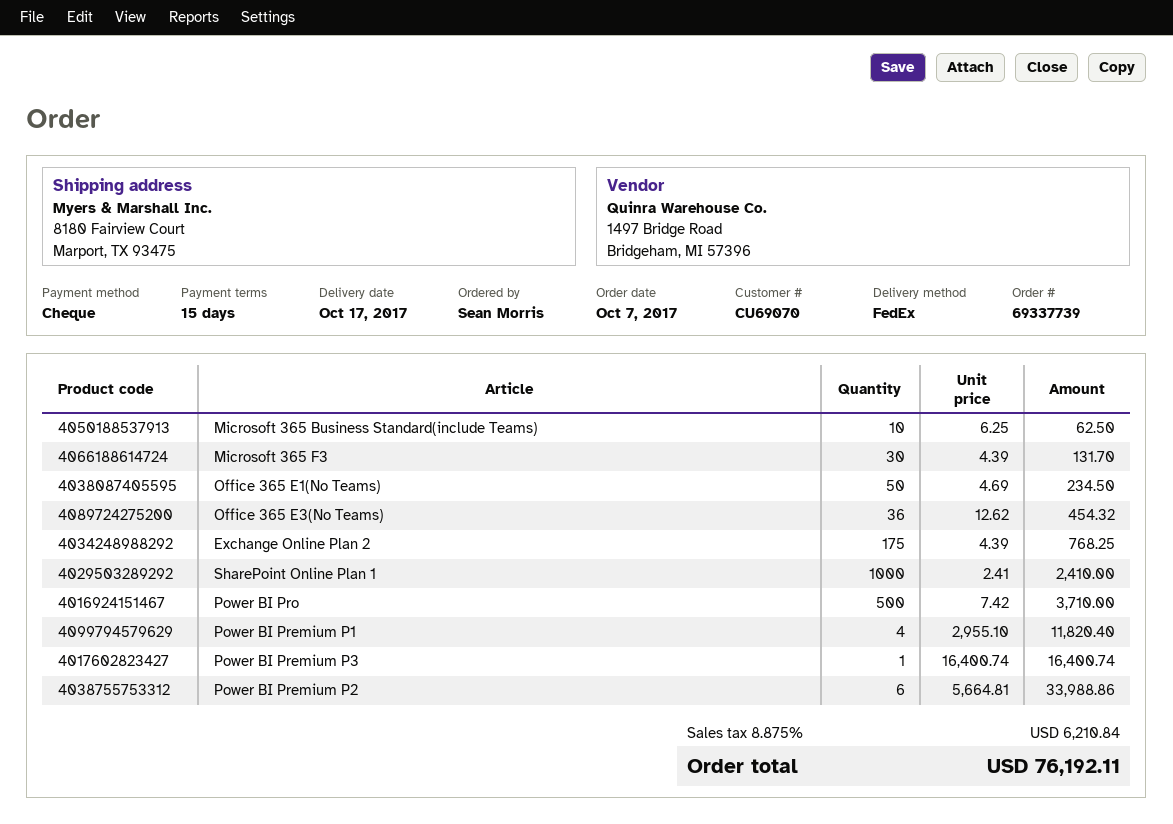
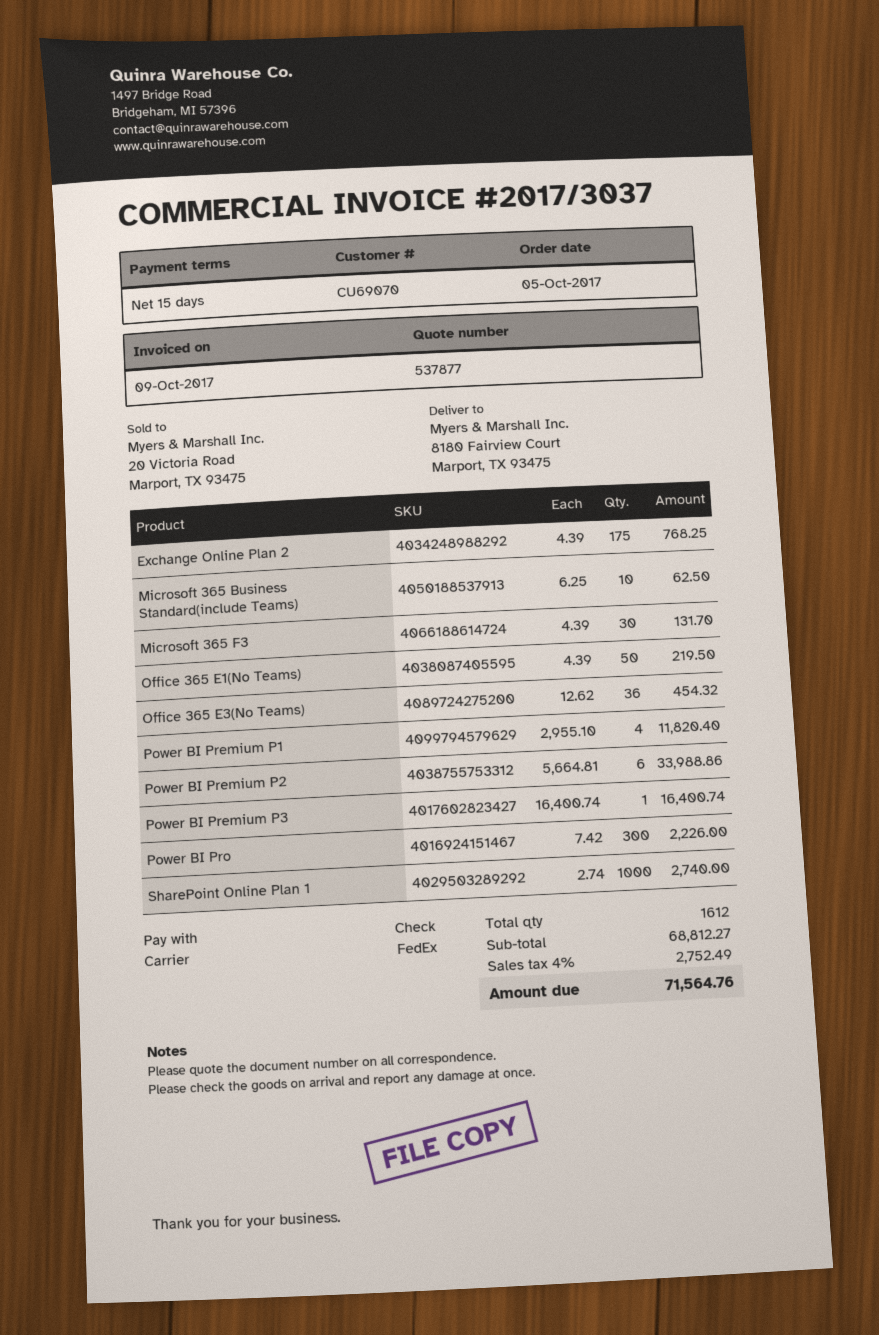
order date: 2017-10-07 -> 2017-10-05
Office 365 E1(No Teams): 50 x 4.69 = 234.50 -> 50 x 4.39 = 219.50
SharePoint Online Plan 1: 1000 x 2.41 = 2410.00 -> 1000 x 2.74 = 2740.00
Power BI Pro: 500 x 7.42 = 3710.00 -> 300 x 7.42 = 2226.00
tax: 8.875% = 6210.84 -> 4% = 2752.49
total: 76192.11 -> 71564.76

